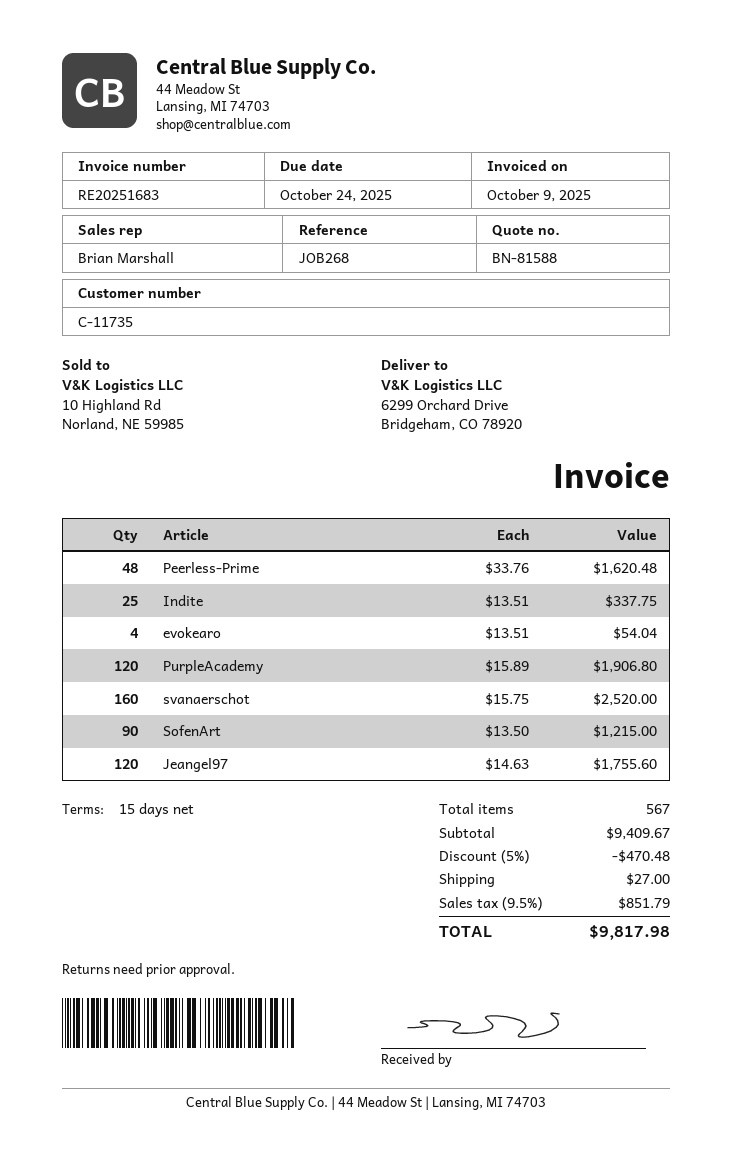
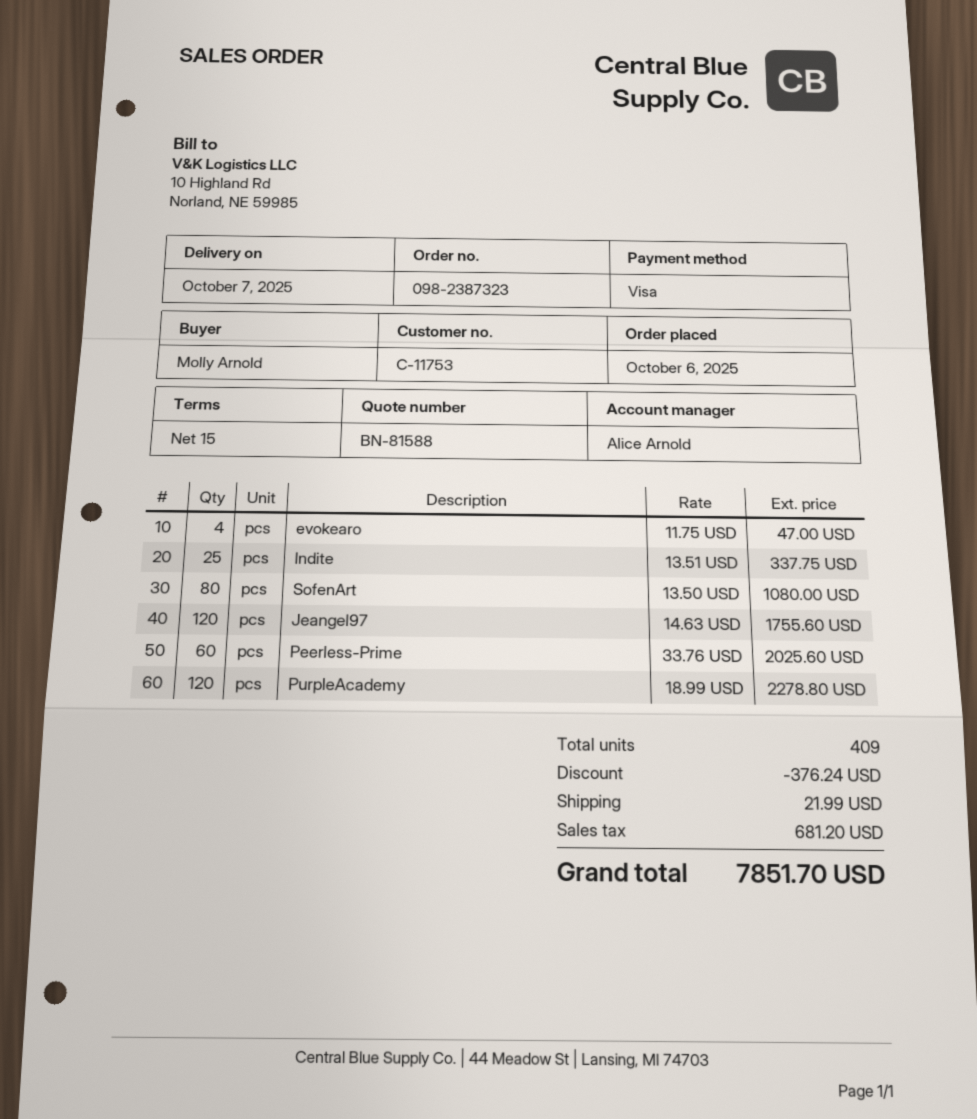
customer number: C-11735 -> C-11753
sales rep: Brian Marshall -> Alice Arnold
Peerless-Prime: 48 x 33.76 = 1620.48 -> 60 x 33.76 = 2025.60
evokearo: 4 x 13.51 = 54.04 -> 4 x 11.75 = 47.00
PurpleAcademy: 120 x 15.89 = 1906.80 -> 120 x 18.99 = 2278.80
svanaerschot: 160 x 15.75 = 2520.00 -> none
SofenArt: 90 x 13.50 = 1215.00 -> 80 x 13.50 = 1080.00
total quantity: 567 -> 409
discount: 470.48 -> 376.24
shipping: 27.00 -> 21.99
tax: 851.79 -> 681.20
total: 9817.98 -> 7851.70

